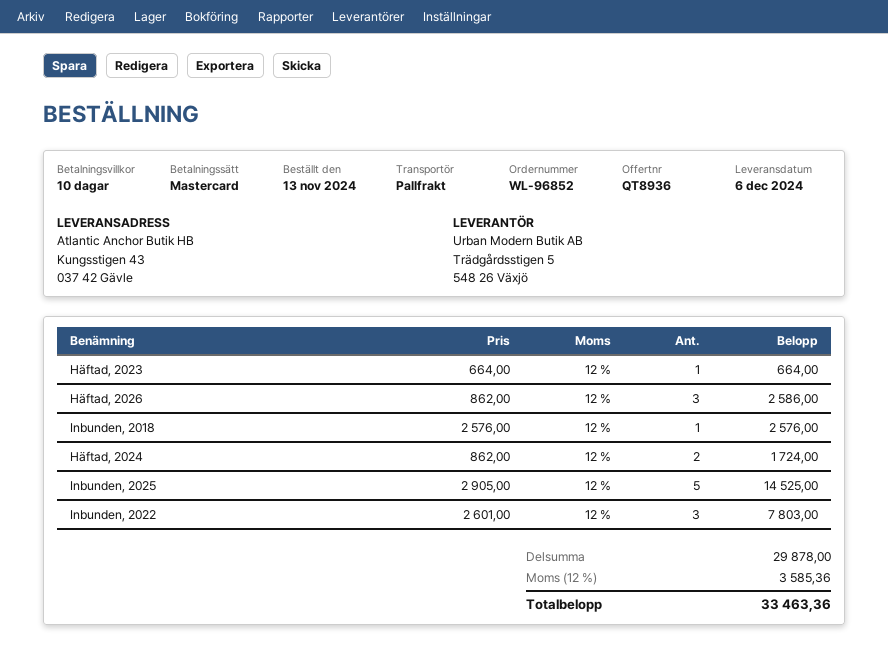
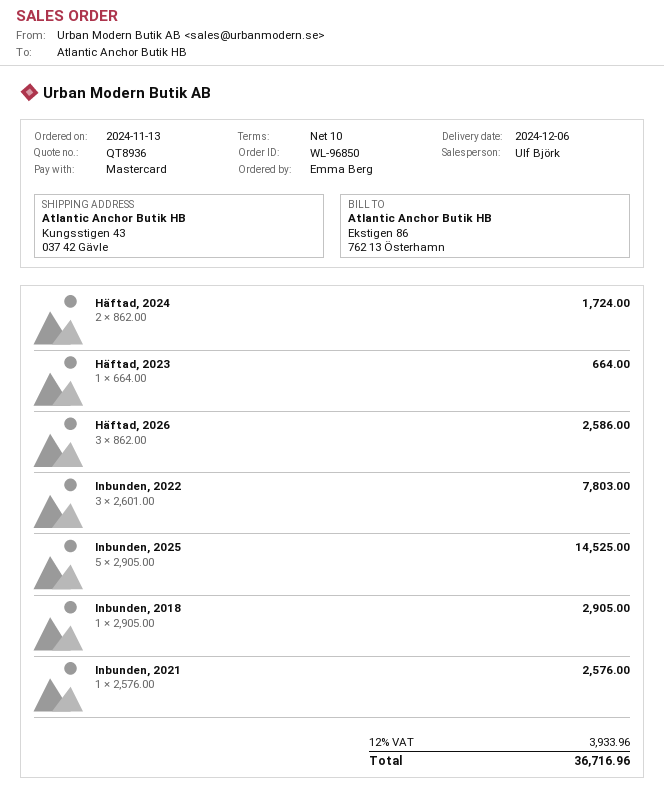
order number: WL-96852 -> WL-96850
Inbunden, 2018: 1 x 2576.00 = 2576.00 -> 1 x 2905.00 = 2905.00
Inbunden, 2021: none -> 1 x 2576.00 = 2576.00
tax: 12% = 3585.36 -> 12% = 3933.96
total: 33463.36 -> 36716.96

